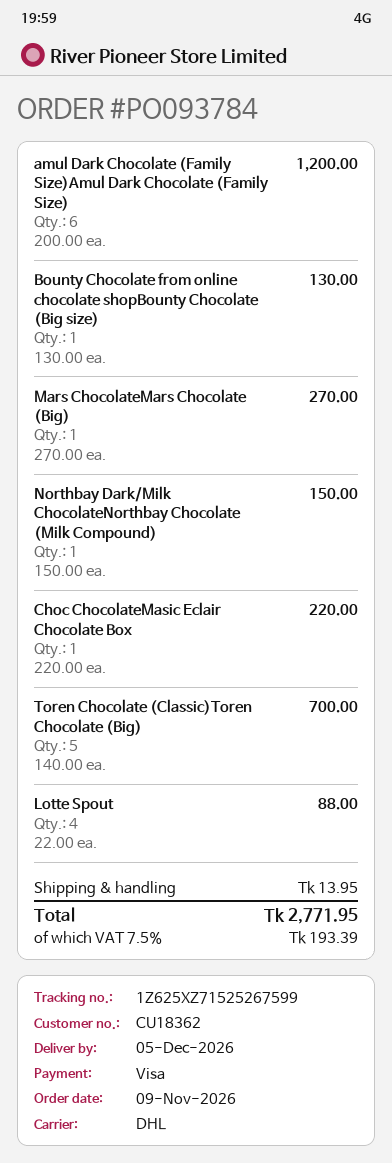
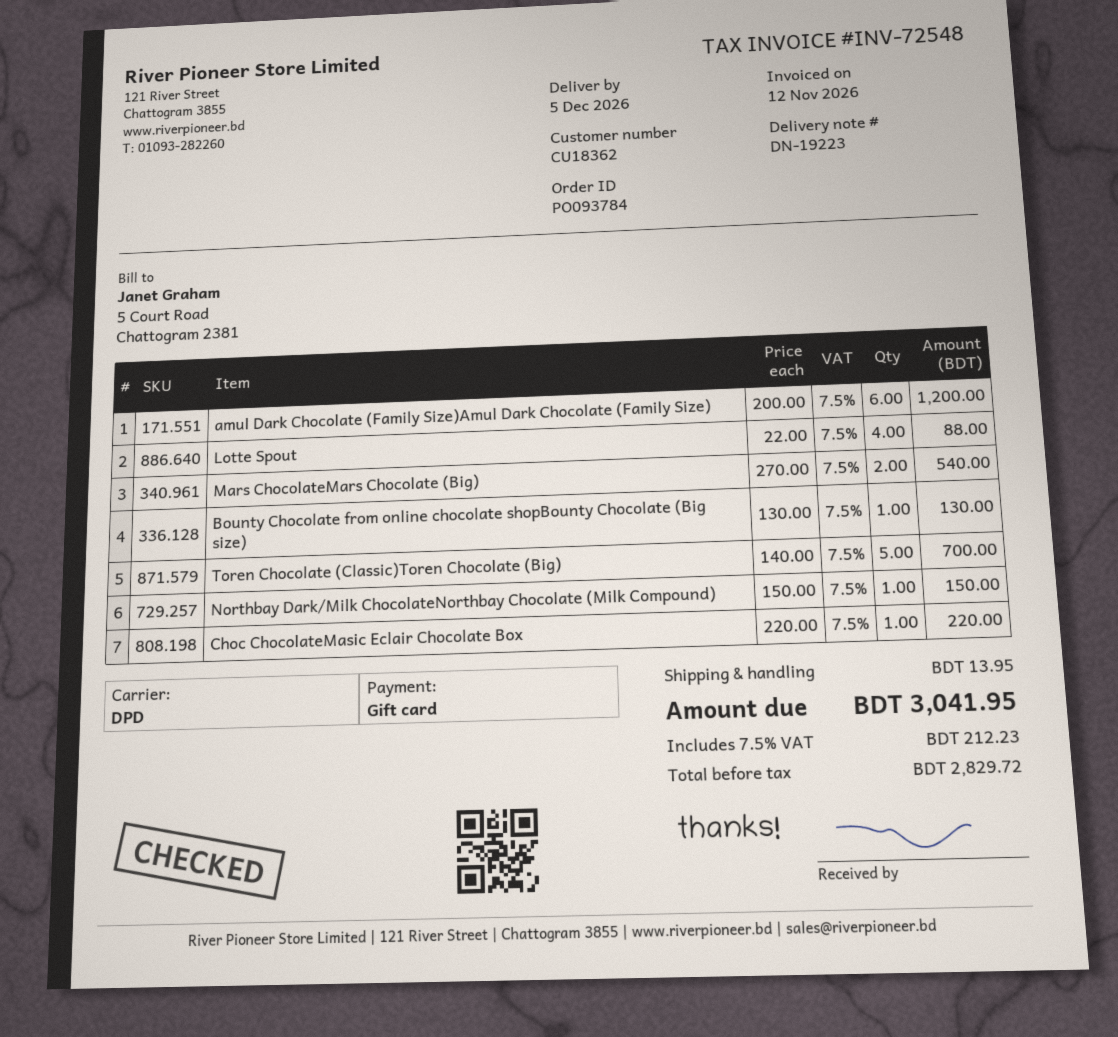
payment method: Visa -> gift card
shipping method: DHL -> DPD
Mars ChocolateMars Chocolate (Big): 1 x 270.00 = 270.00 -> 2 x 270.00 = 540.00
tax: 7.5% = 193.39 -> 7.5% = 212.23
total: 2771.95 -> 3041.95

